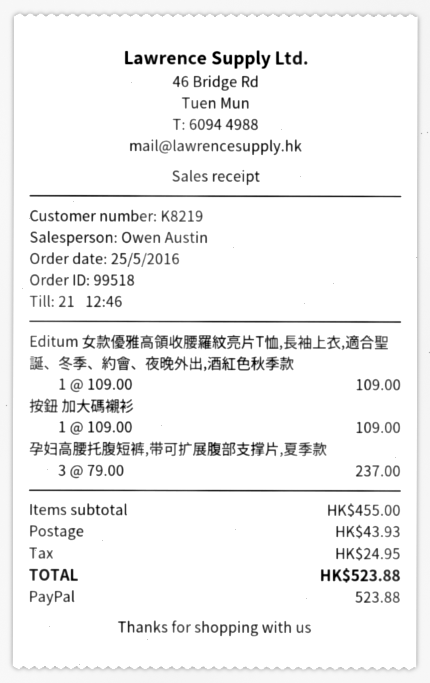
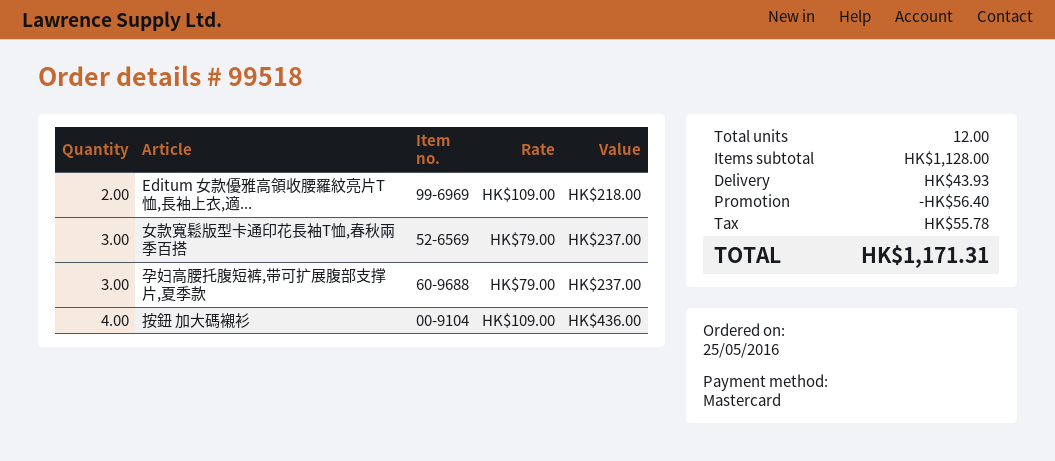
payment method: PayPal -> Mastercard
Editum 女款優雅高領收腰羅紋亮片T恤,長袖上衣,適合聖誕、冬季、約會、夜晚外出,酒紅色秋季款: 1 x 109.00 = 109.00 -> 2 x 109.00 = 218.00
按鈕 加大碼襯衫: 1 x 109.00 = 109.00 -> 4 x 109.00 = 436.00
女款寬鬆版型卡通印花長袖T恤,春秋兩季百搭: none -> 3 x 79.00 = 237.00
subtotal: 455.00 -> 1128.00
discount: none -> 56.40
tax: 24.95 -> 55.78
total: 523.88 -> 1171.31

